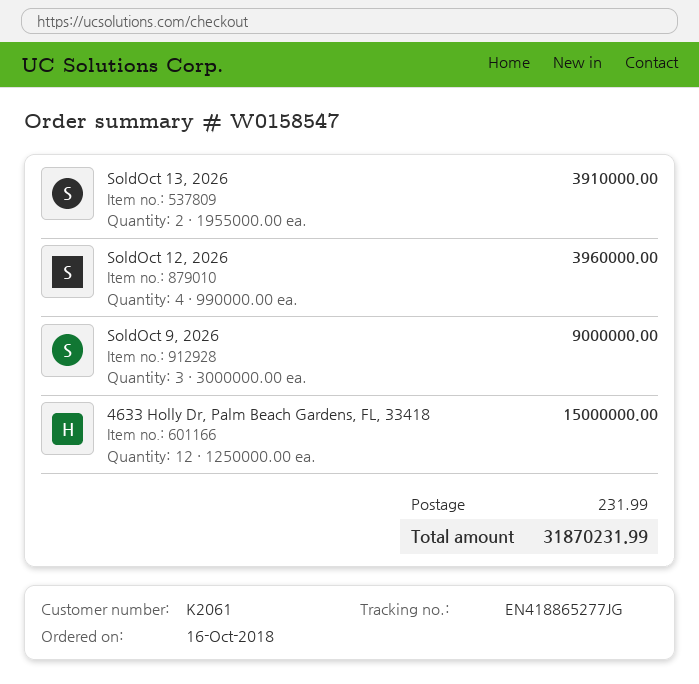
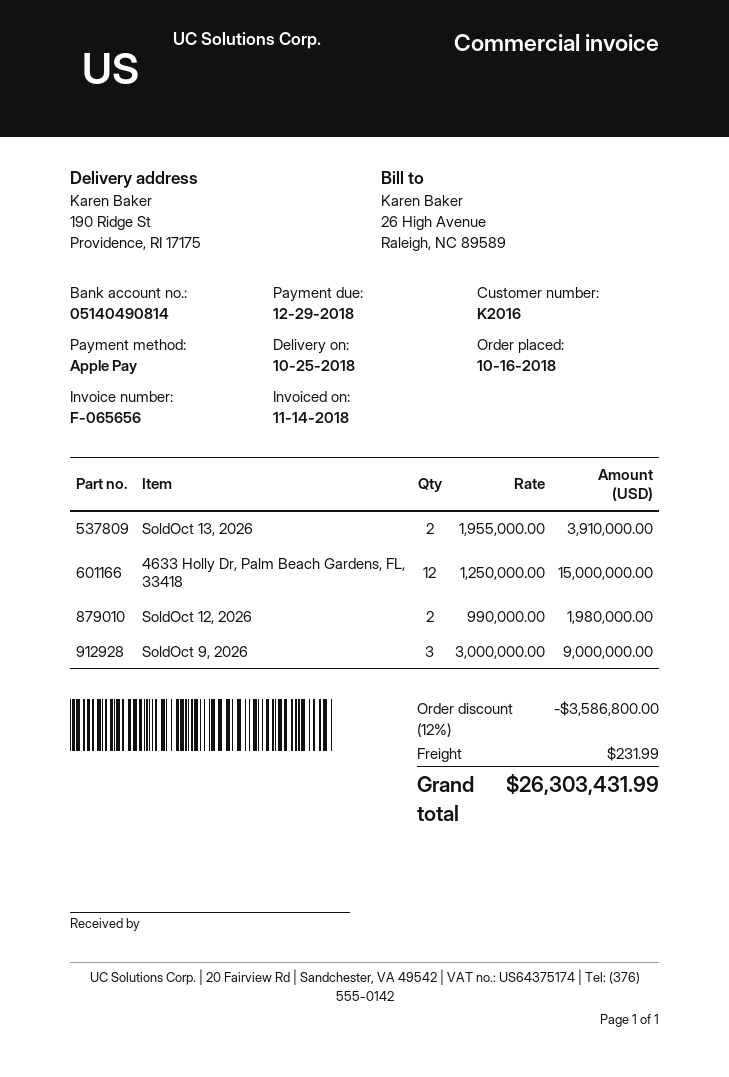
customer number: K2061 -> K2016
SoldOct 12, 2026: 4 x 990000.00 = 3960000.00 -> 2 x 990000.00 = 1980000.00
discount: none -> 12% = 3586800.00
total: 31870231.99 -> 26303431.99

